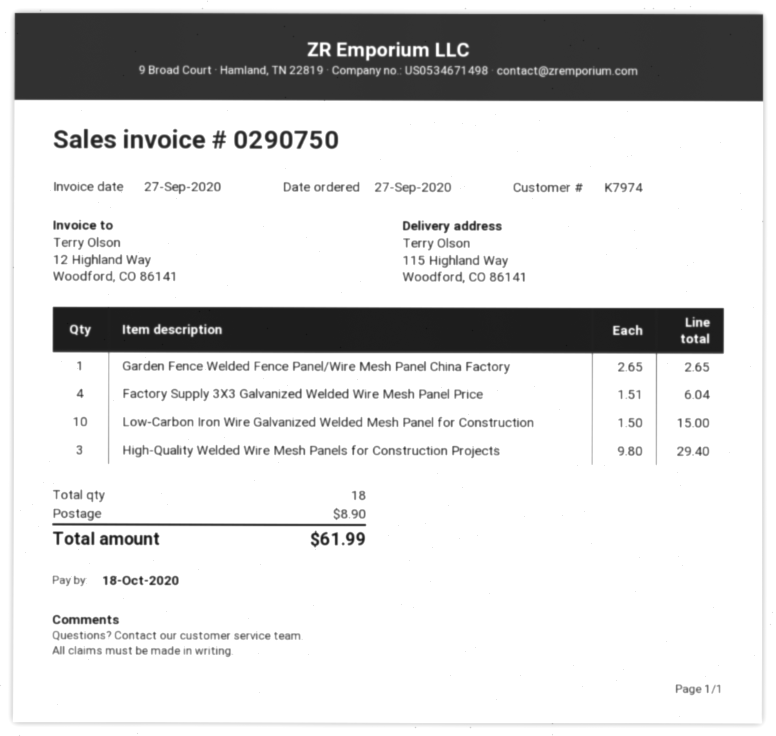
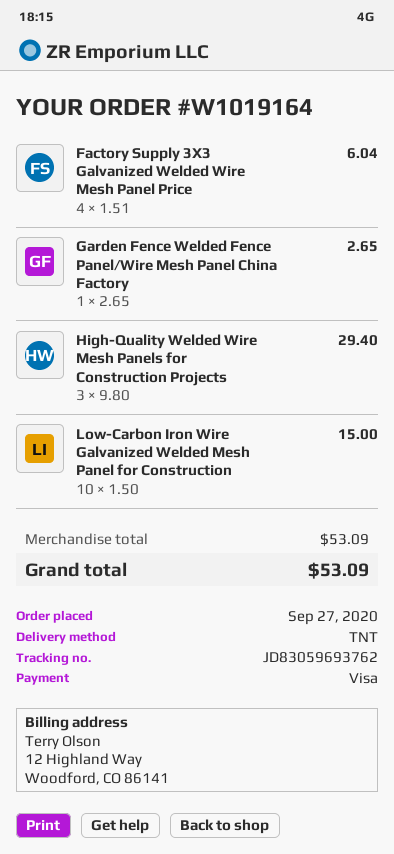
shipping: 8.90 -> none
total: 61.99 -> 53.09

